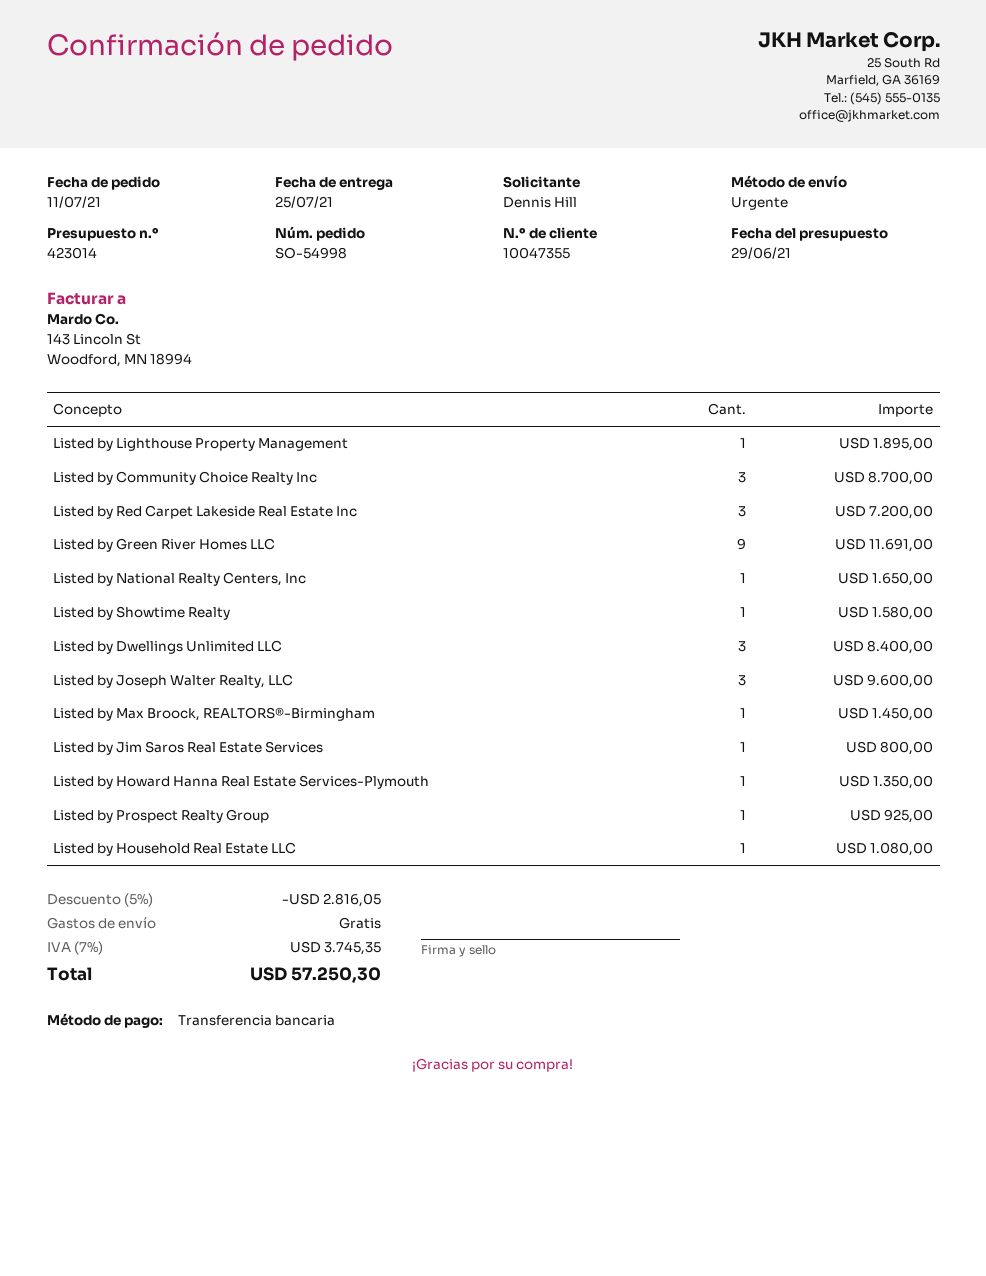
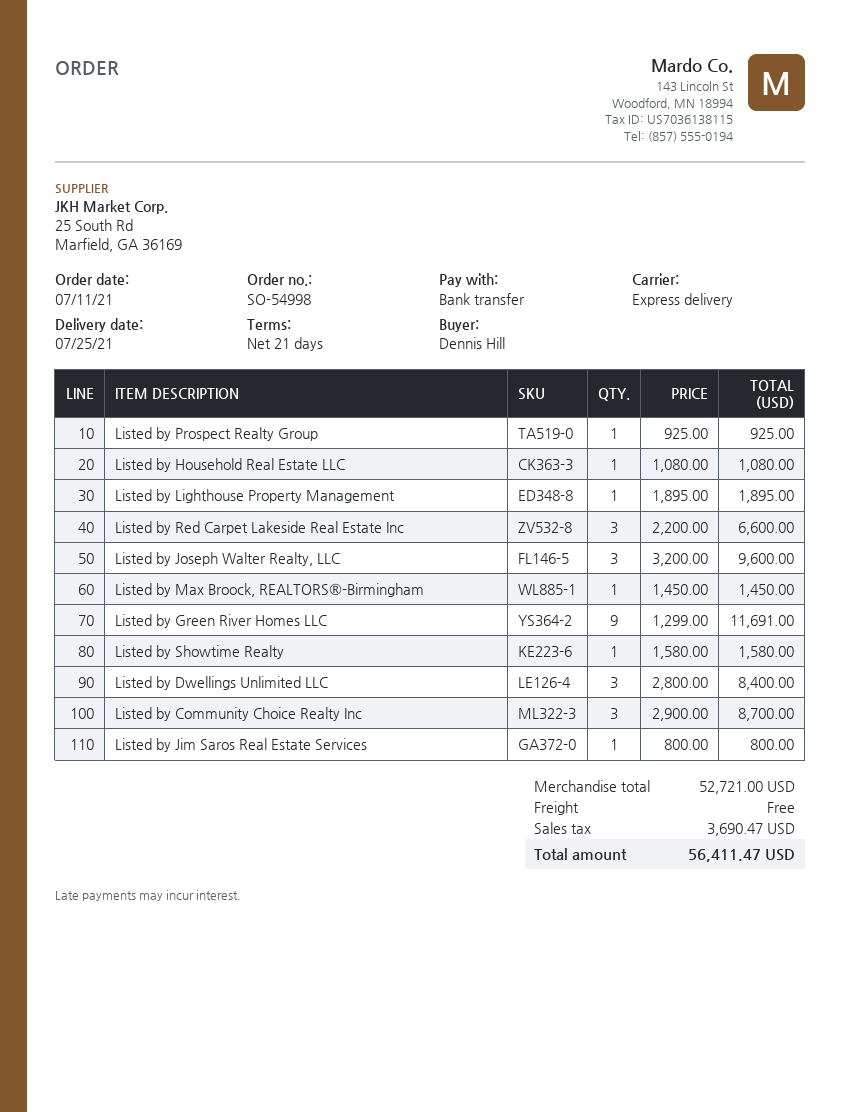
Listed by Red Carpet Lakeside Real Estate Inc: 3 for 7200.00 -> 3 for 6600.00
Listed by National Realty Centers, Inc: 1 for 1650.00 -> none
Listed by Howard Hanna Real Estate Services-Plymouth: 1 for 1350.00 -> none
discount: 5% = 2816.05 -> none
tax: 3745.35 -> 3690.47
total: 57250.30 -> 56411.47

